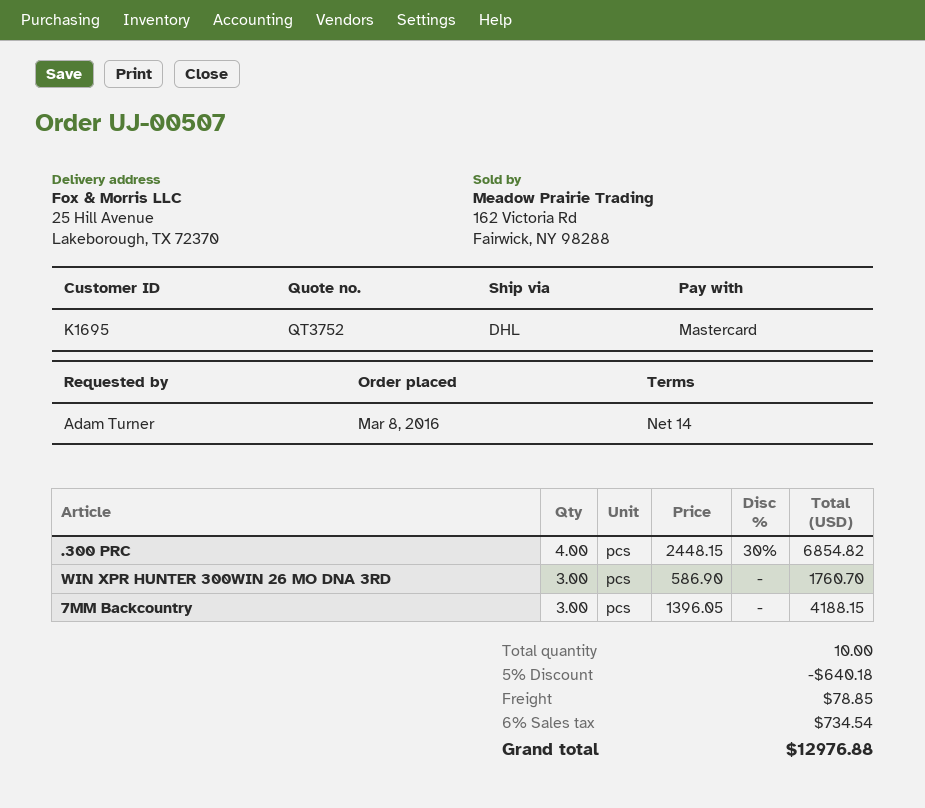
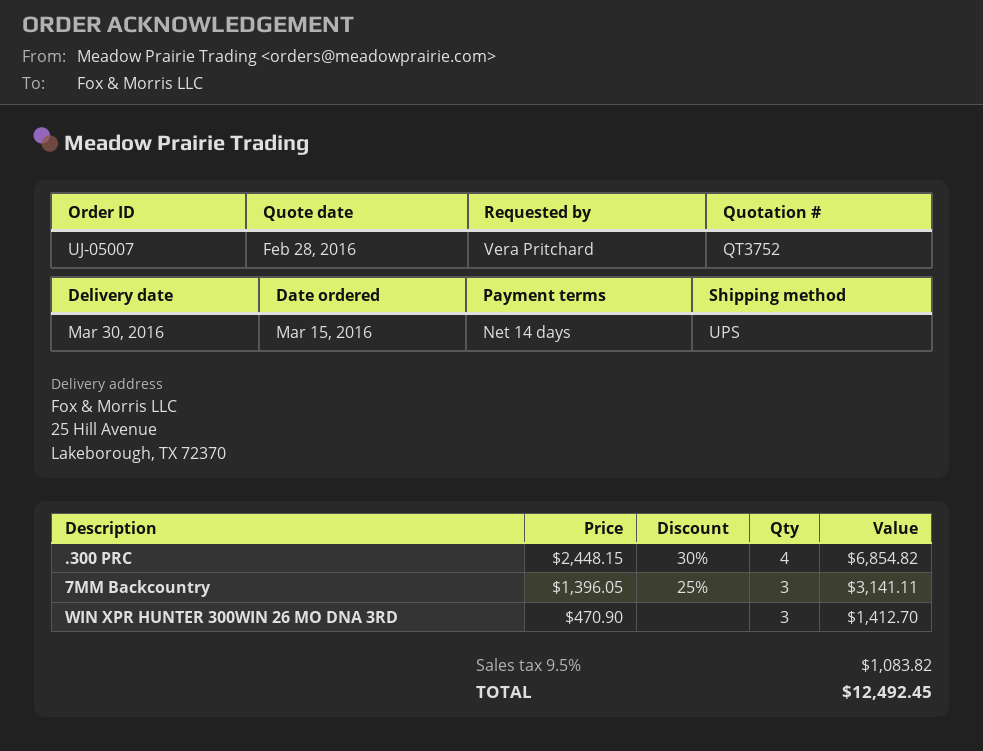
order number: UJ-00507 -> UJ-05007
order date: 2016-03-08 -> 2016-03-15
ordered by: Adam Turner -> Vera Pritchard
shipping method: DHL -> UPS
WIN XPR HUNTER 300WIN 26 MO DNA 3RD: 3 x 586.90 = 1760.70 -> 3 x 470.90 = 1412.70
7MM Backcountry: 3 x 1396.05 = 4188.15 -> 3 x 1396.05 - 25% = 3141.11
discount: 5% = 640.18 -> none
shipping: 78.85 -> none
tax: 6% = 734.54 -> 9.5% = 1083.82
total: 12976.88 -> 12492.45

